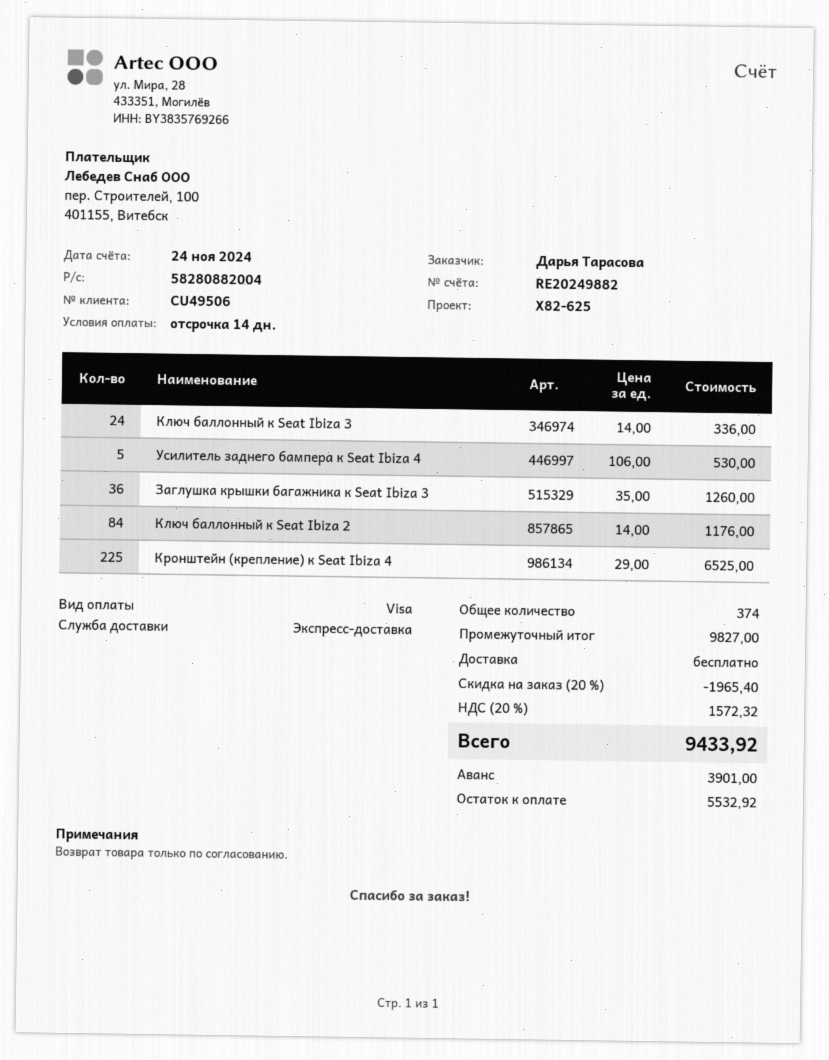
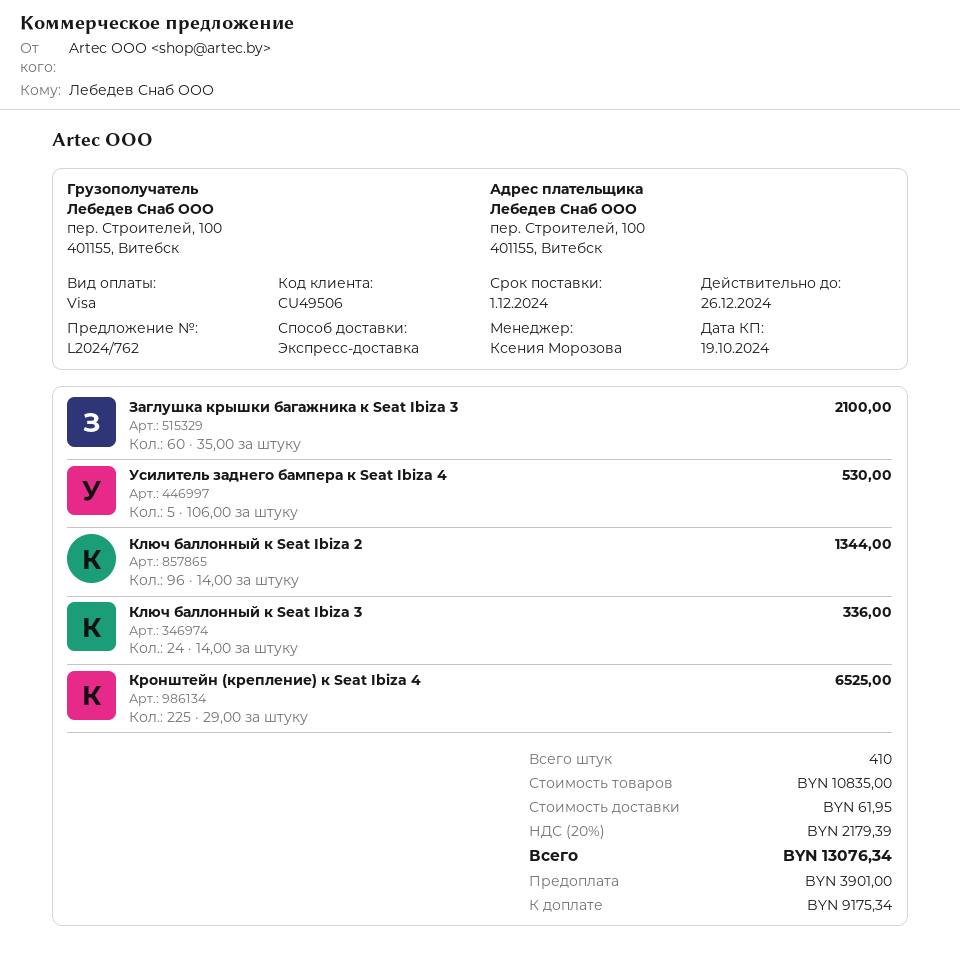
Заглушка крышки багажника к Seat Ibiza 3: 36 x 35.00 = 1260.00 -> 60 x 35.00 = 2100.00
Ключ баллонный к Seat Ibiza 2: 84 x 14.00 = 1176.00 -> 96 x 14.00 = 1344.00
total quantity: 374 -> 410
subtotal: 9827.00 -> 10835.00
discount: 20% = 1965.40 -> none
shipping: 0.00 -> 61.95
tax: 20% = 1572.32 -> 20% = 2179.39
total: 9433.92 -> 13076.34
balance: 5532.92 -> 9175.34

